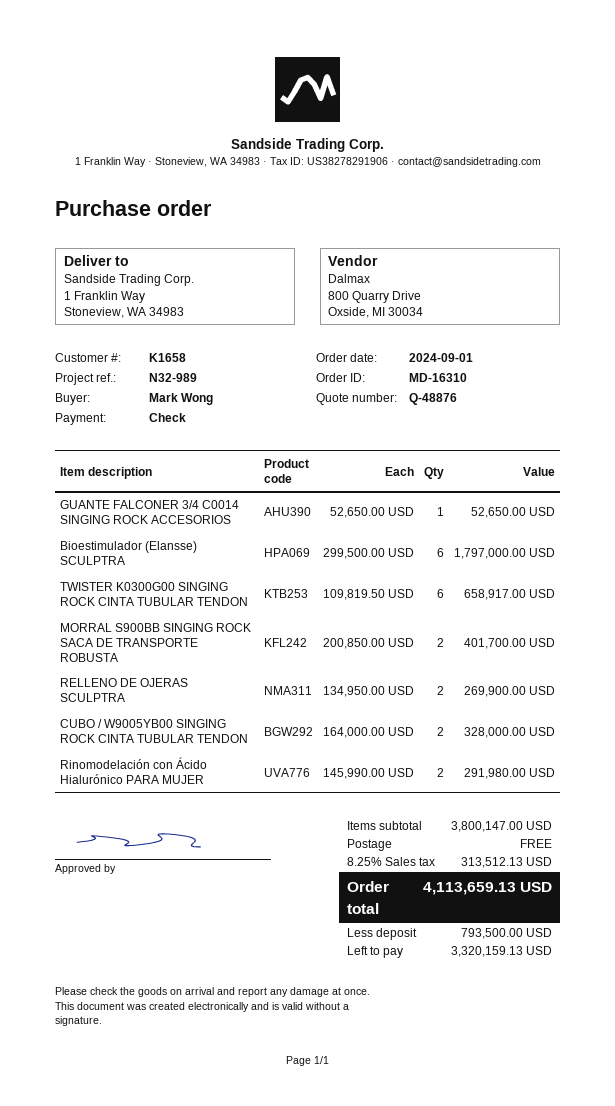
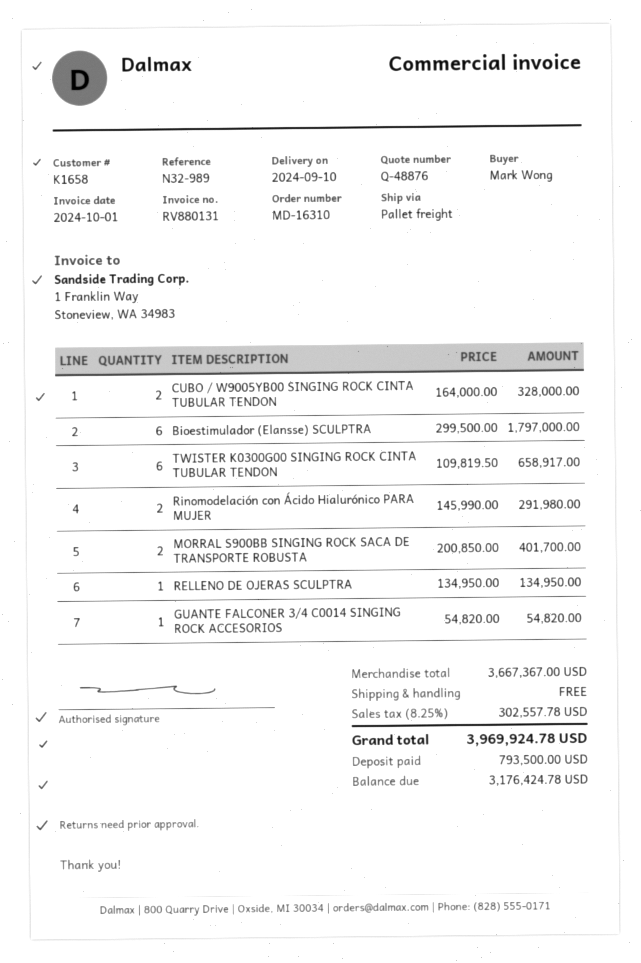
GUANTE FALCONER 3/4 C0014 SINGING ROCK ACCESORIOS: 1 x 52650.00 = 52650.00 -> 1 x 54820.00 = 54820.00
RELLENO DE OJERAS SCULPTRA: 2 x 134950.00 = 269900.00 -> 1 x 134950.00 = 134950.00
subtotal: 3800147.00 -> 3667367.00
tax: 8.25% = 313512.13 -> 8.25% = 302557.78
total: 4113659.13 -> 3969924.78
balance: 3320159.13 -> 3176424.78

